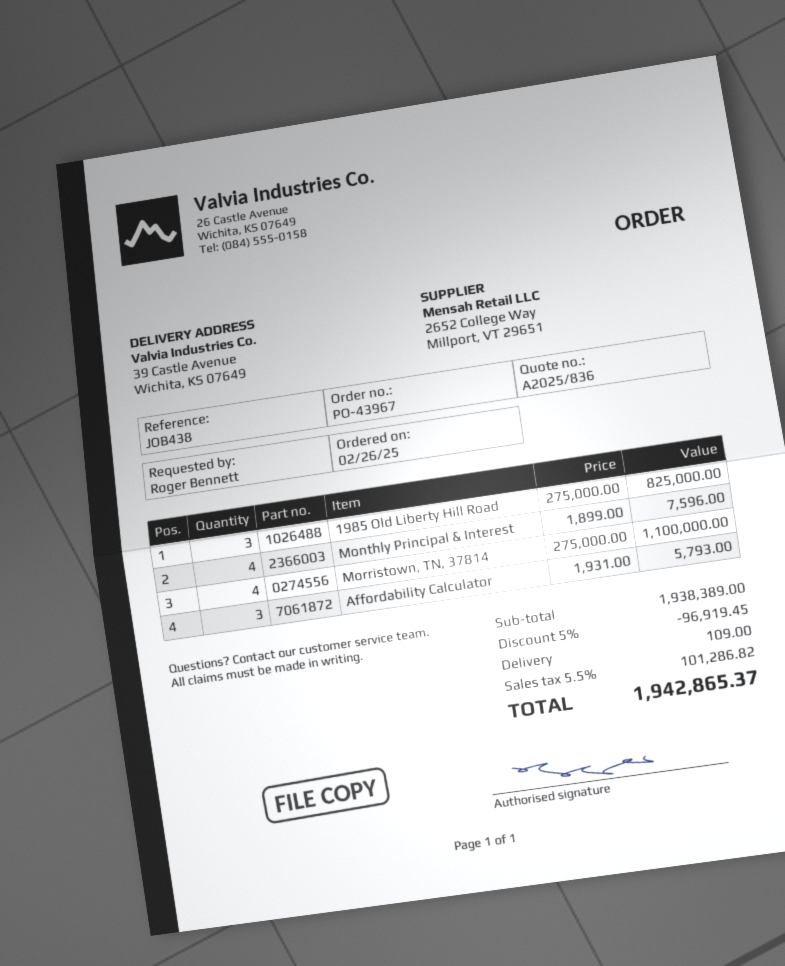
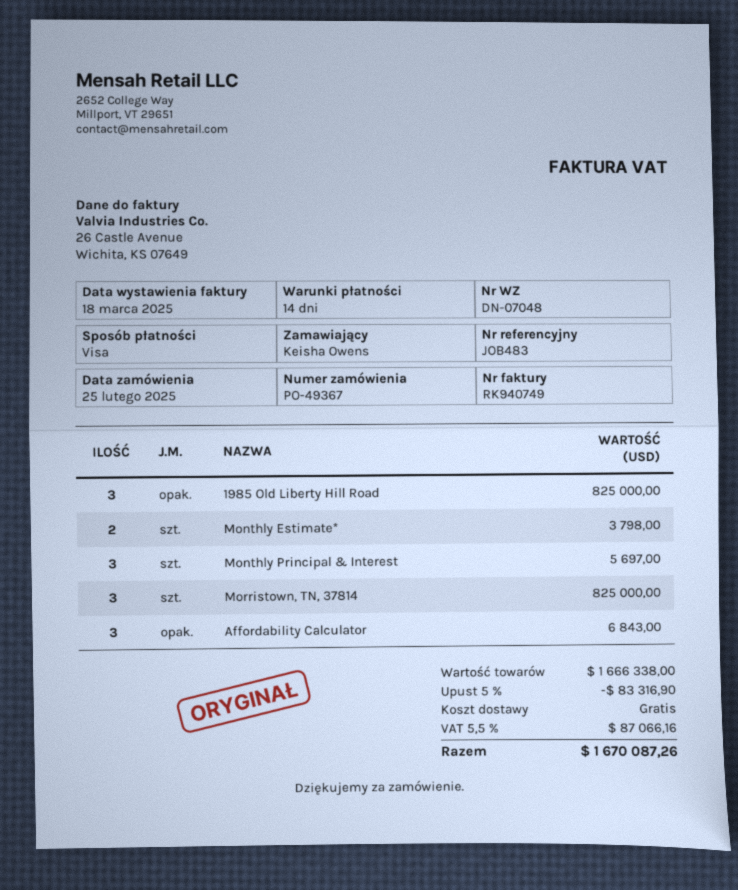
order number: PO-43967 -> PO-49367
order date: 2025-02-26 -> 2025-02-25
reference: JOB438 -> JOB483
ordered by: Roger Bennett -> Keisha Owens
Monthly Principal & Interest: 4 for 7596.00 -> 3 for 5697.00
Morristown, TN, 37814: 4 for 1100000.00 -> 3 for 825000.00
Affordability Calculator: 3 for 5793.00 -> 3 for 6843.00
Monthly Estimate*: none -> 2 for 3798.00
subtotal: 1938389.00 -> 1666338.00
discount: 5% = 96919.45 -> 5% = 83316.90
shipping: 109.00 -> 0.00
tax: 5.5% = 101286.82 -> 5.5% = 87066.16
total: 1942865.37 -> 1670087.26

